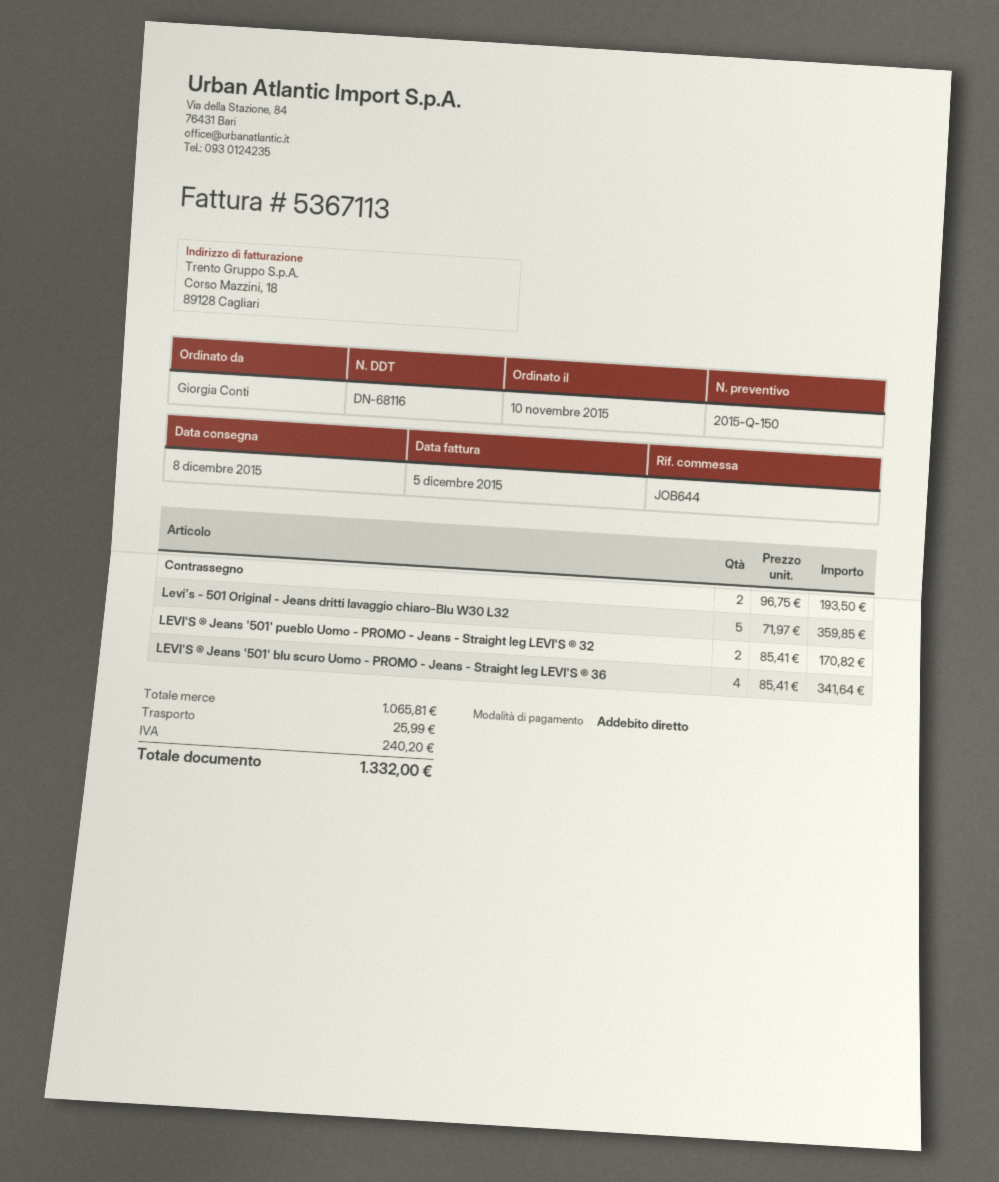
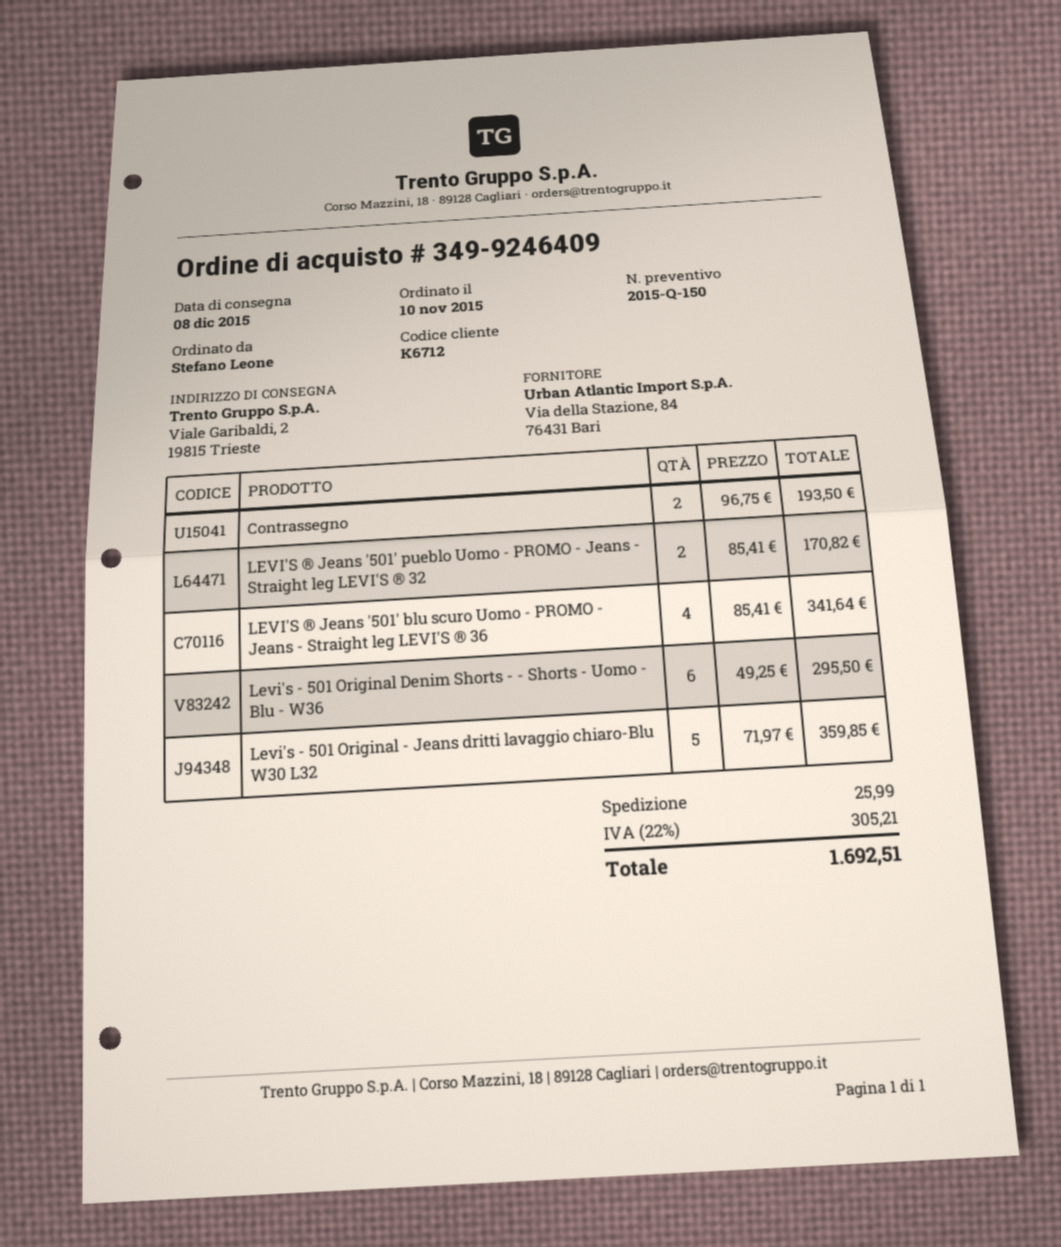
ordered by: Giorgia Conti -> Stefano Leone
Levi's - 501 Original Denim Shorts - - Shorts - Uomo - Blu - W36: none -> 6 x 49.25 = 295.50
tax: 240.20 -> 305.21
total: 1332.00 -> 1692.51

